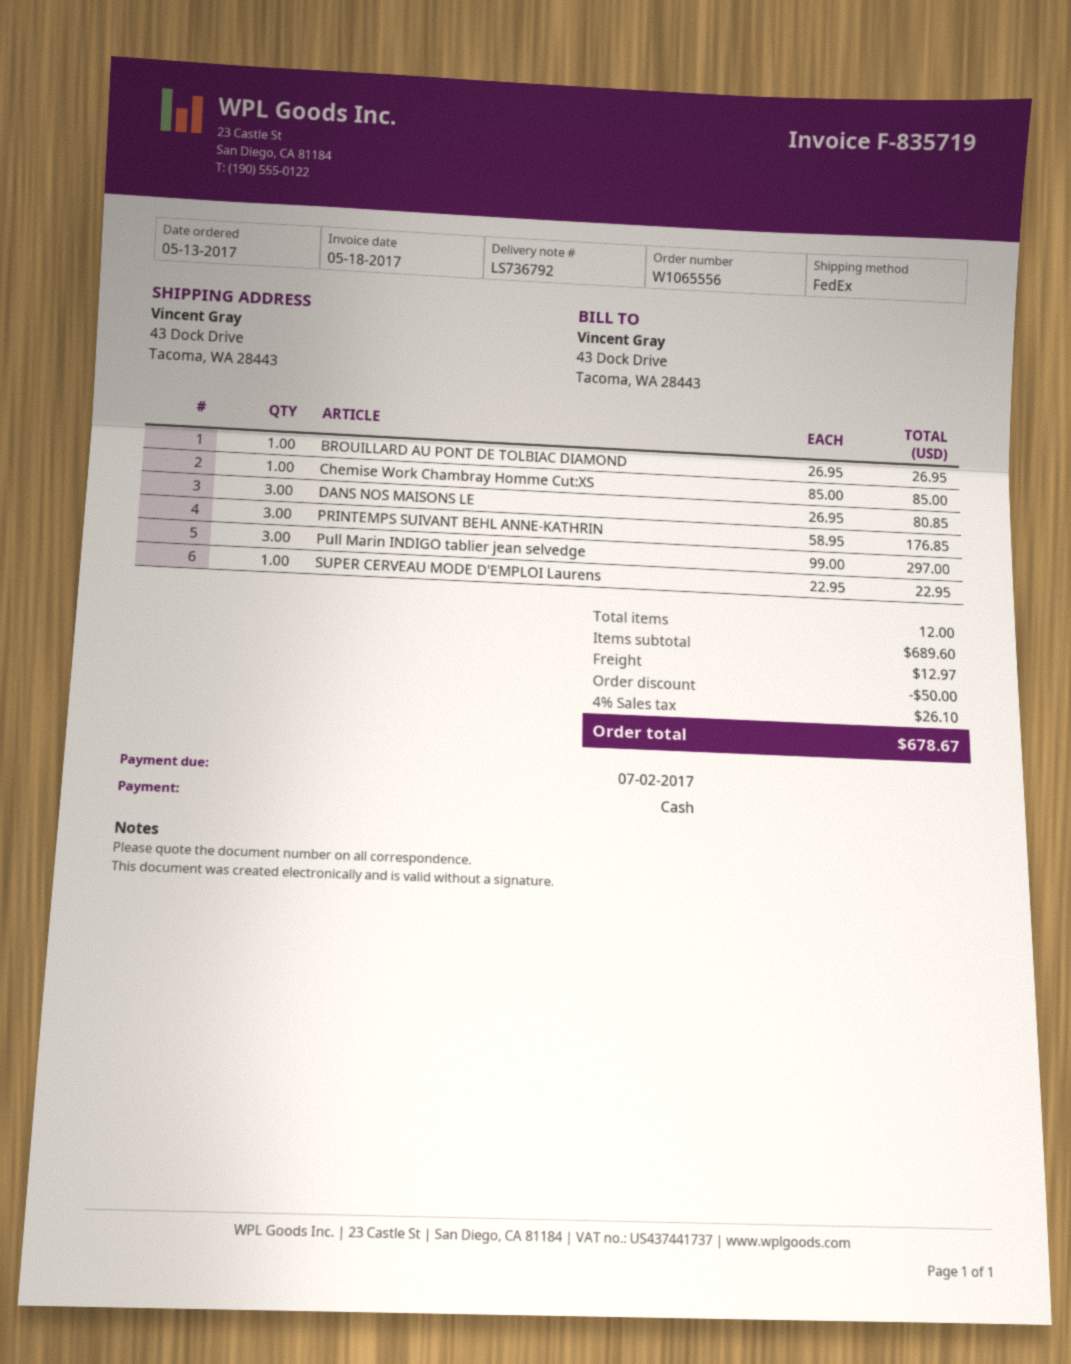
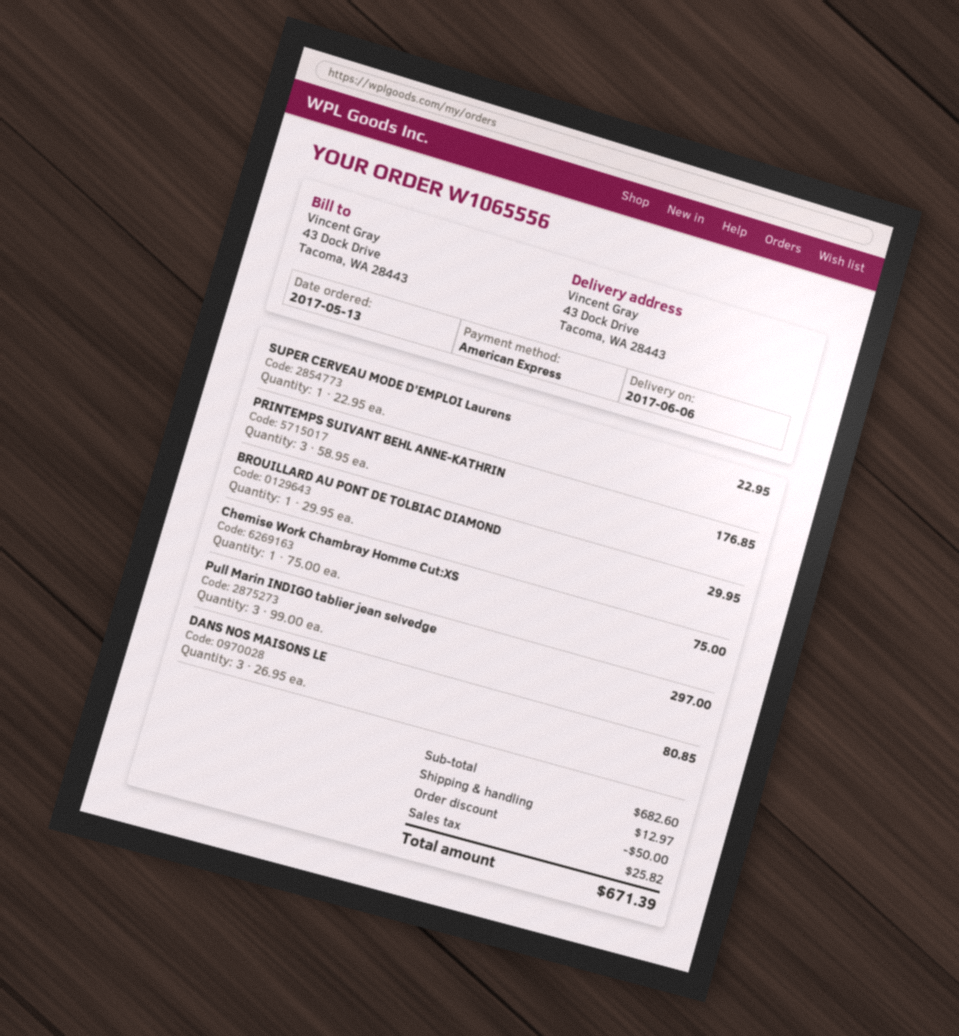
payment method: cash -> American Express
BROUILLARD AU PONT DE TOLBIAC DIAMOND: 1 x 26.95 = 26.95 -> 1 x 29.95 = 29.95
Chemise Work Chambray Homme Cut:XS: 1 x 85.00 = 85.00 -> 1 x 75.00 = 75.00
subtotal: 689.60 -> 682.60
tax: 26.10 -> 25.82
total: 678.67 -> 671.39

